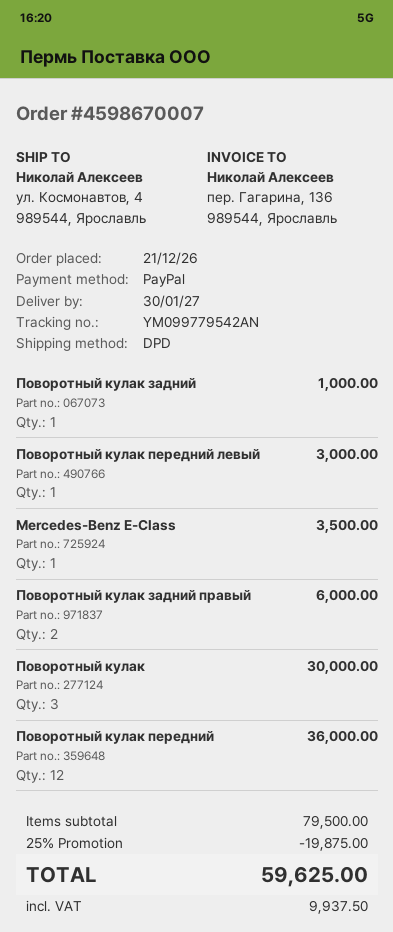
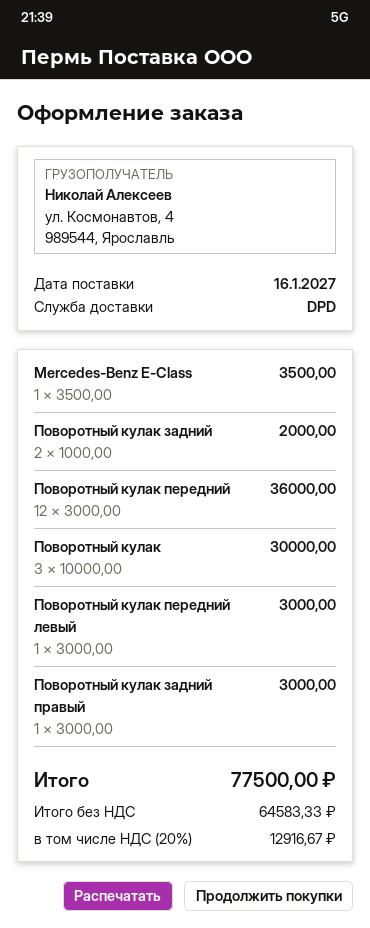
delivery date: 2027-01-30 -> 2027-01-16
Поворотный кулак задний: 1 for 1000.00 -> 2 for 2000.00
Поворотный кулак задний правый: 2 for 6000.00 -> 1 for 3000.00
discount: 25% = 19875.00 -> none
tax: 9937.50 -> 12916.67
total: 59625.00 -> 77500.00

